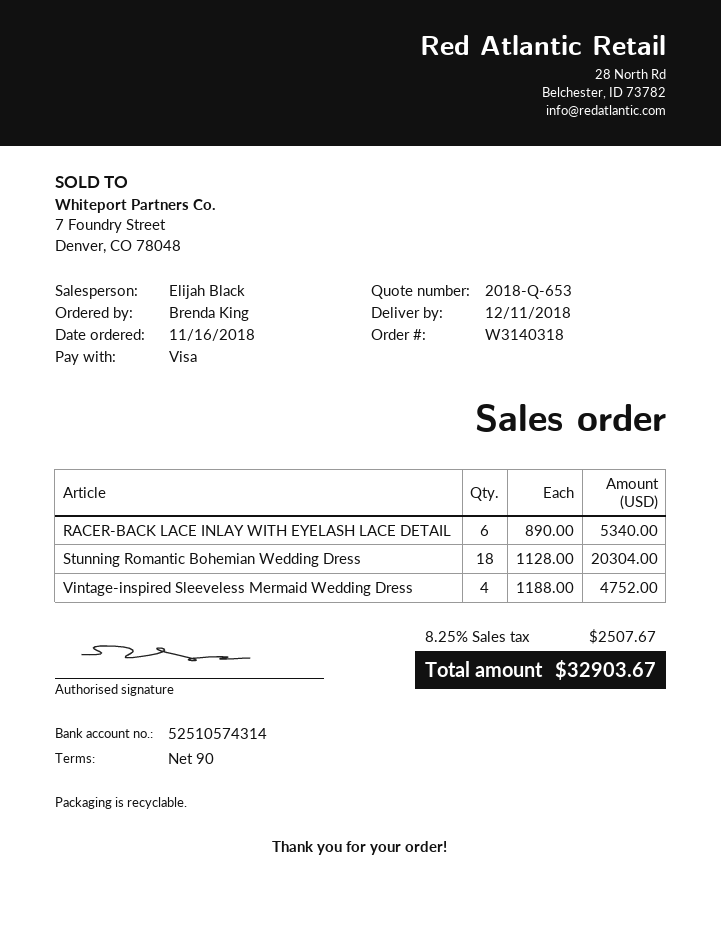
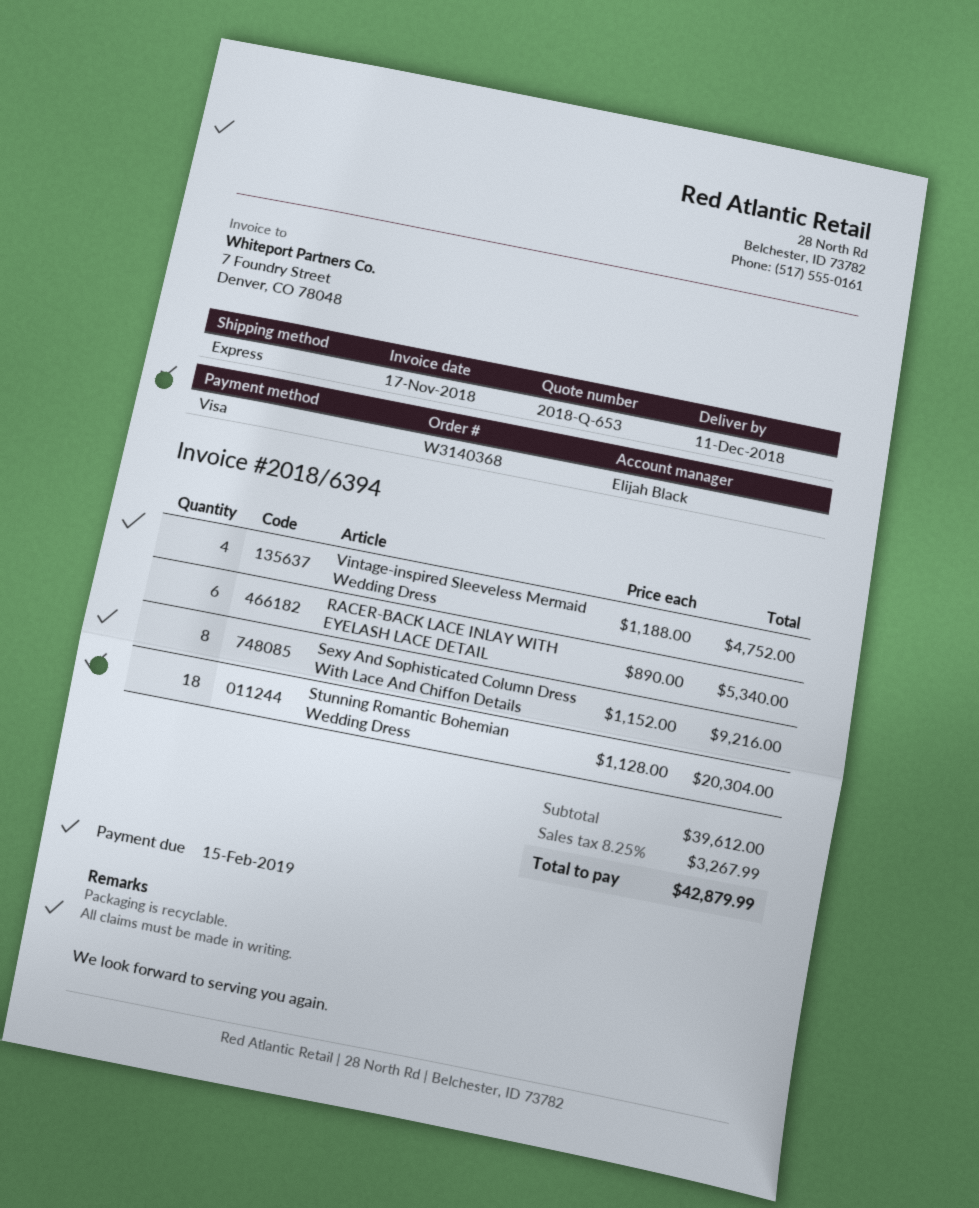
order number: W3140318 -> W3140368
Sexy And Sophisticated Column Dress With Lace And Chiffon Details: none -> 8 x 1152.00 = 9216.00
tax: 8.25% = 2507.67 -> 8.25% = 3267.99
total: 32903.67 -> 42879.99

